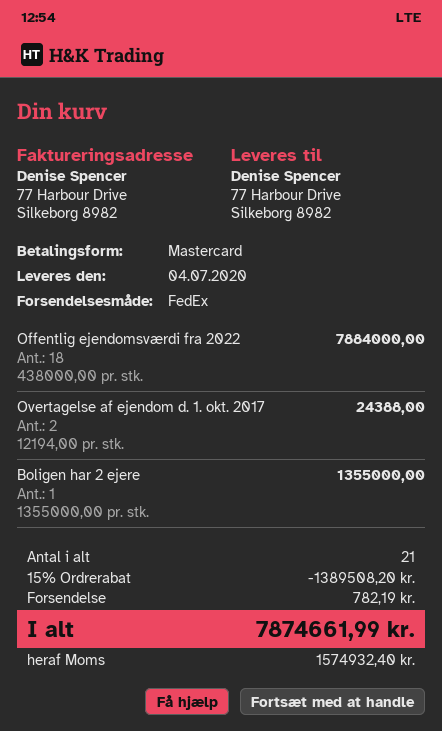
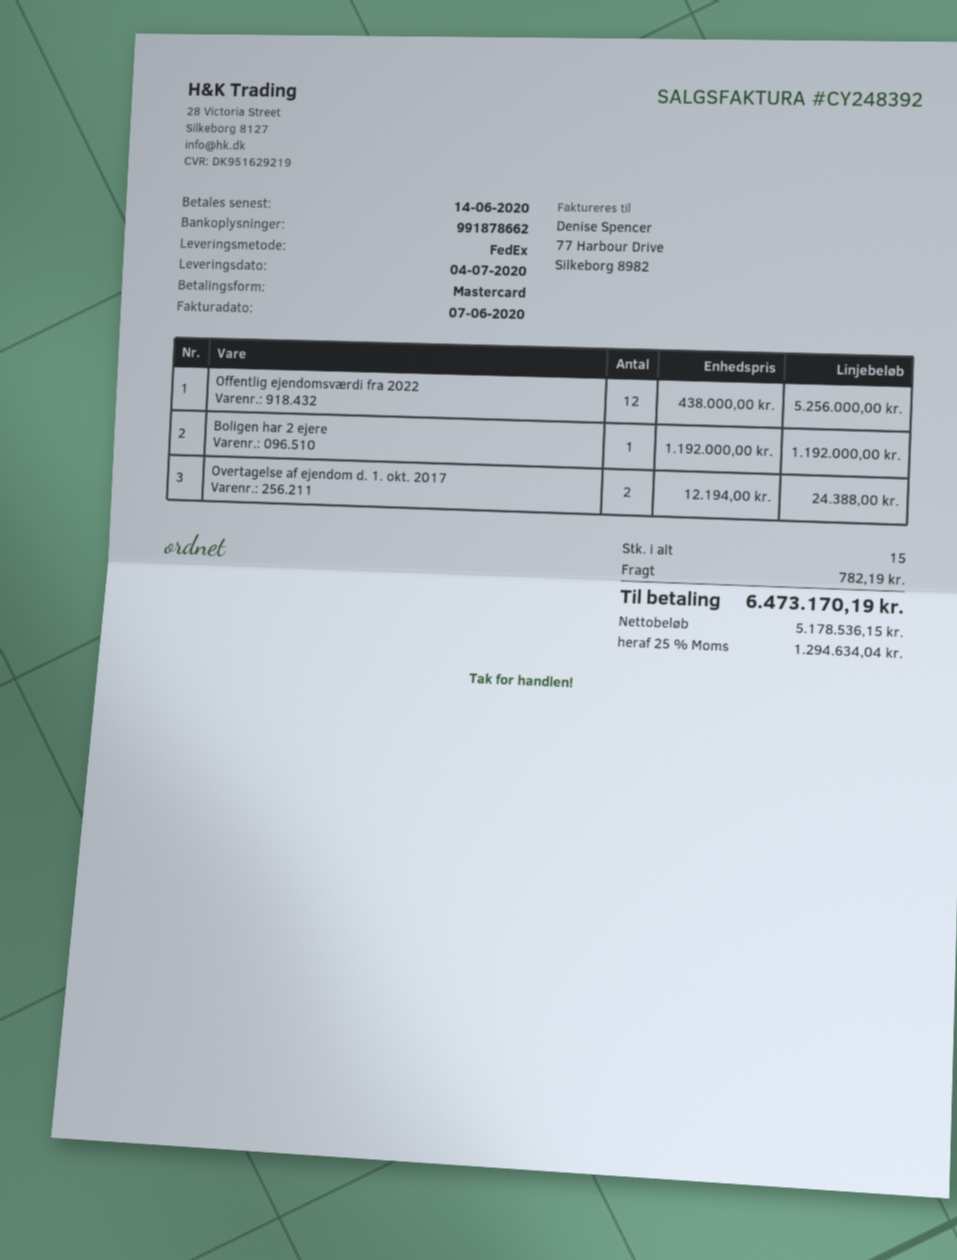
Offentlig ejendomsværdi fra 2022: 18 x 438000.00 = 7884000.00 -> 12 x 438000.00 = 5256000.00
Boligen har 2 ejere: 1 x 1355000.00 = 1355000.00 -> 1 x 1192000.00 = 1192000.00
total quantity: 21 -> 15
discount: 15% = 1389508.20 -> none
tax: 1574932.40 -> 1294634.04
total: 7874661.99 -> 6473170.19

